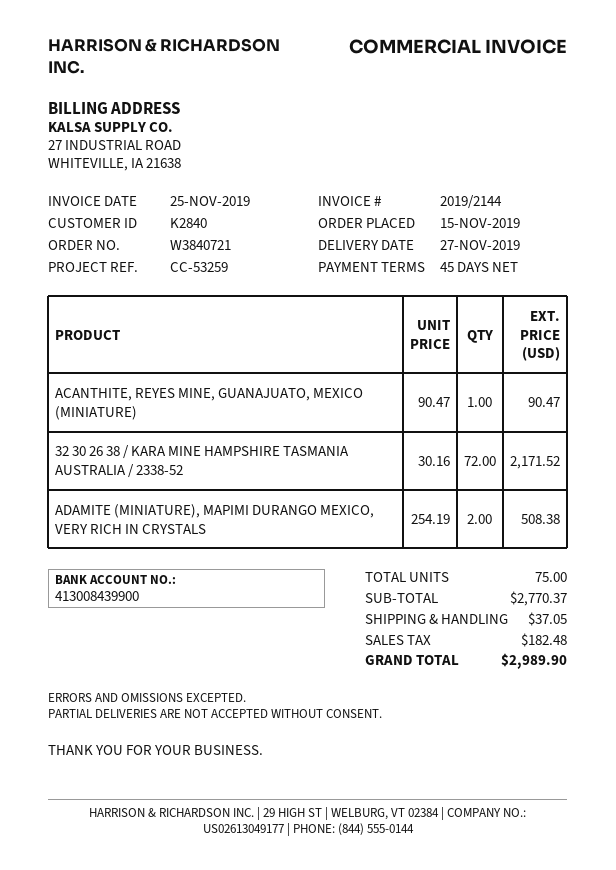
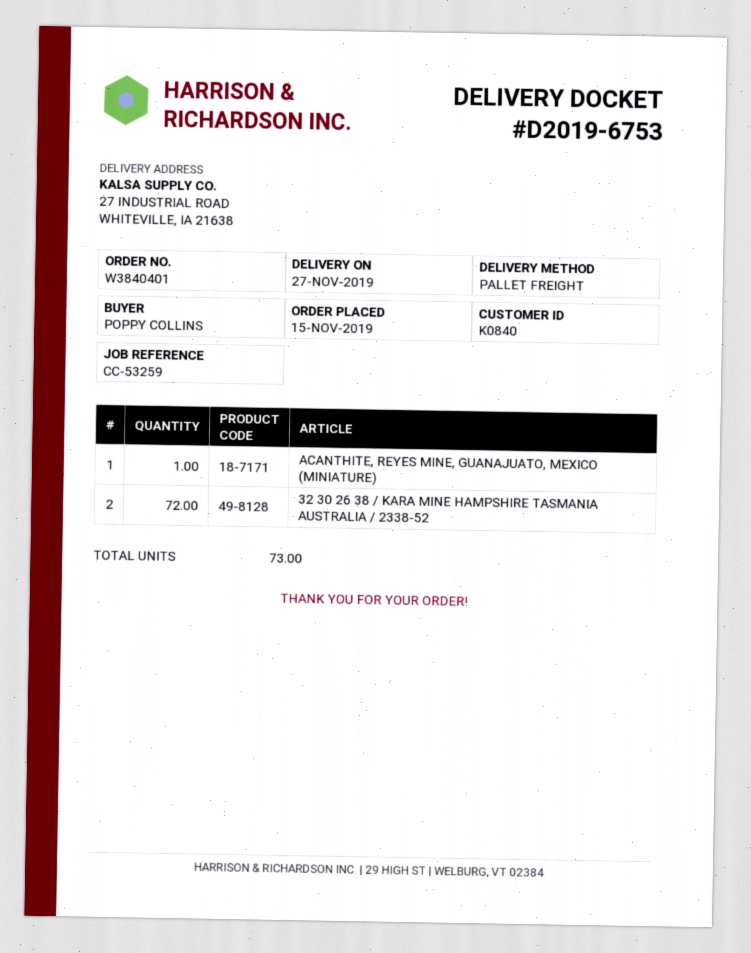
order number: W3840721 -> W3840401
customer number: K2840 -> K0840
ADAMITE (MINIATURE), MAPIMI DURANGO MEXICO, VERY RICH IN CRYSTALS: 2 -> none
total quantity: 75 -> 73

